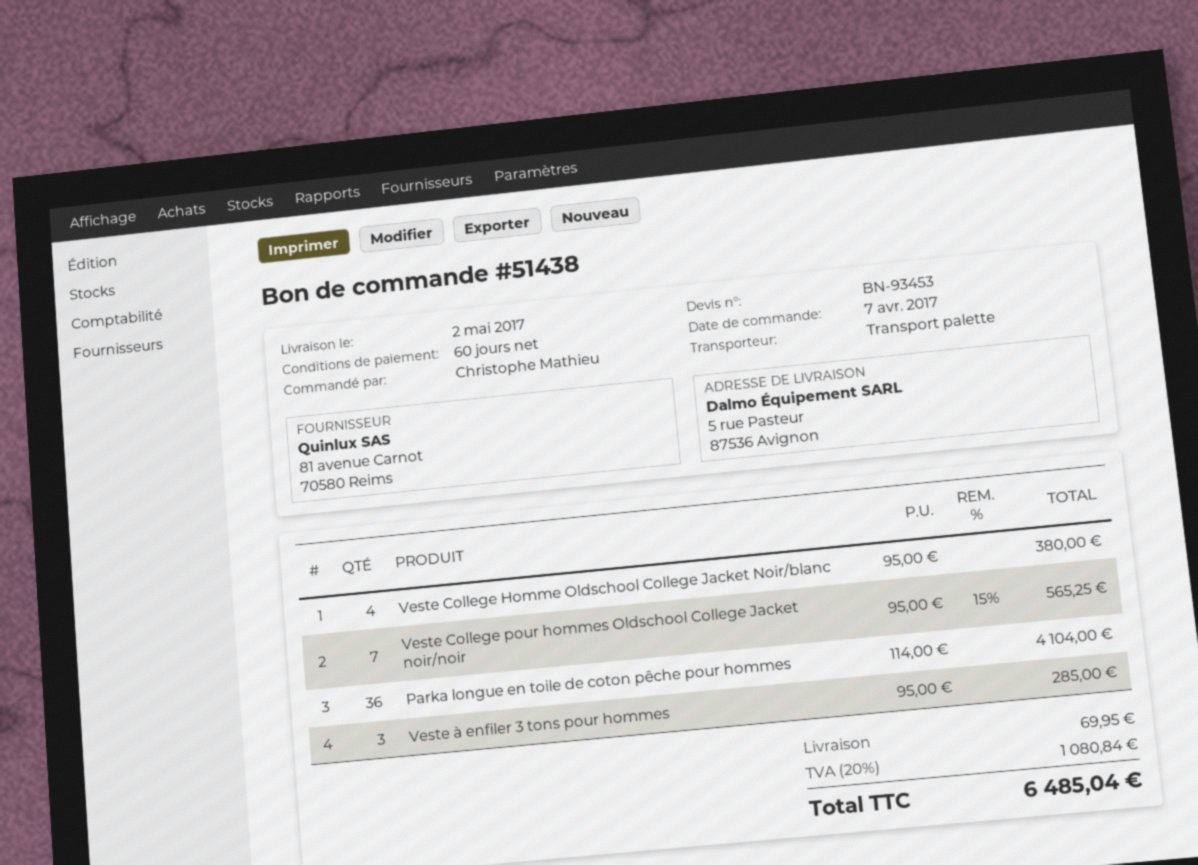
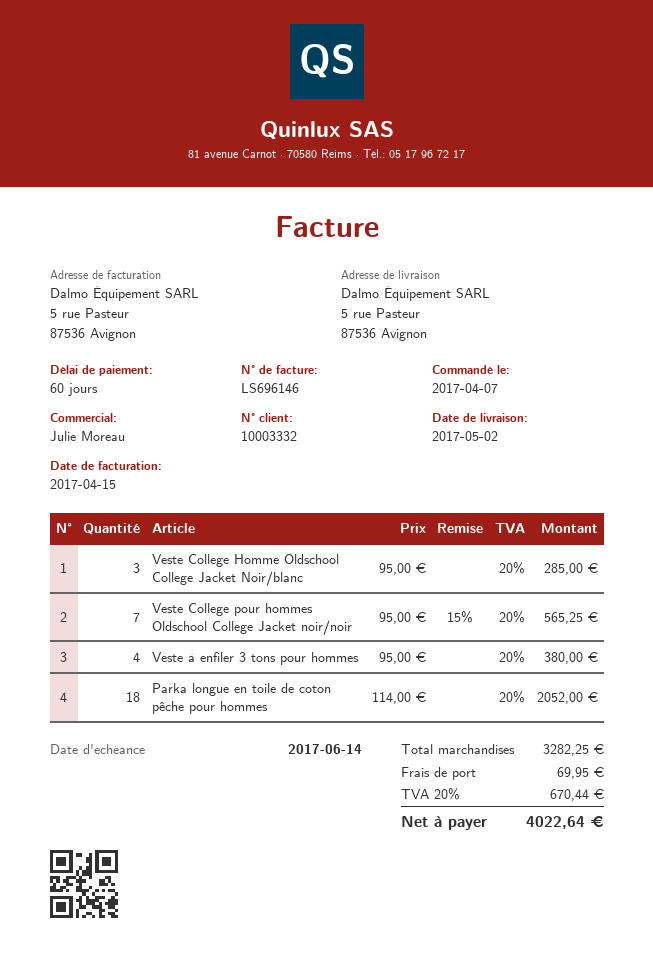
Veste College Homme Oldschool College Jacket Noir/blanc: 4 x 95.00 = 380.00 -> 3 x 95.00 = 285.00
Parka longue en toile de coton pêche pour hommes: 36 x 114.00 = 4104.00 -> 18 x 114.00 = 2052.00
Veste à enfiler 3 tons pour hommes: 3 x 95.00 = 285.00 -> 4 x 95.00 = 380.00
tax: 20% = 1080.84 -> 20% = 670.44
total: 6485.04 -> 4022.64

